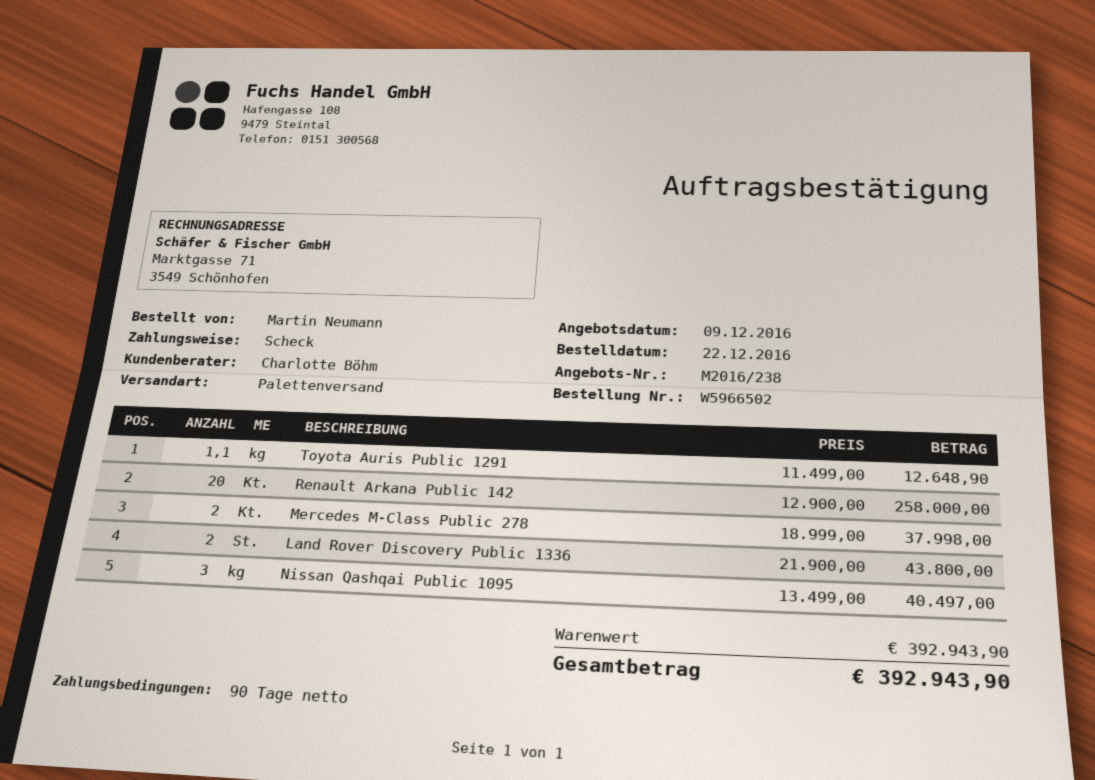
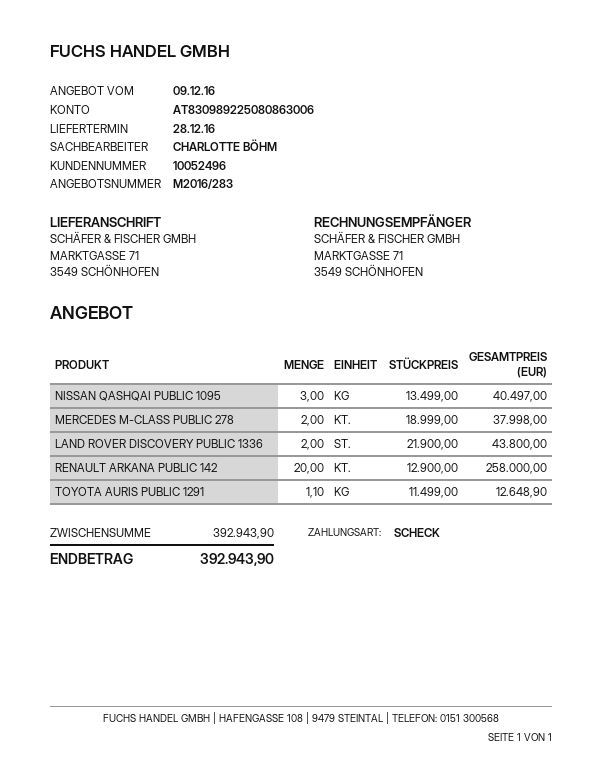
quote number: M2016/238 -> M2016/283

